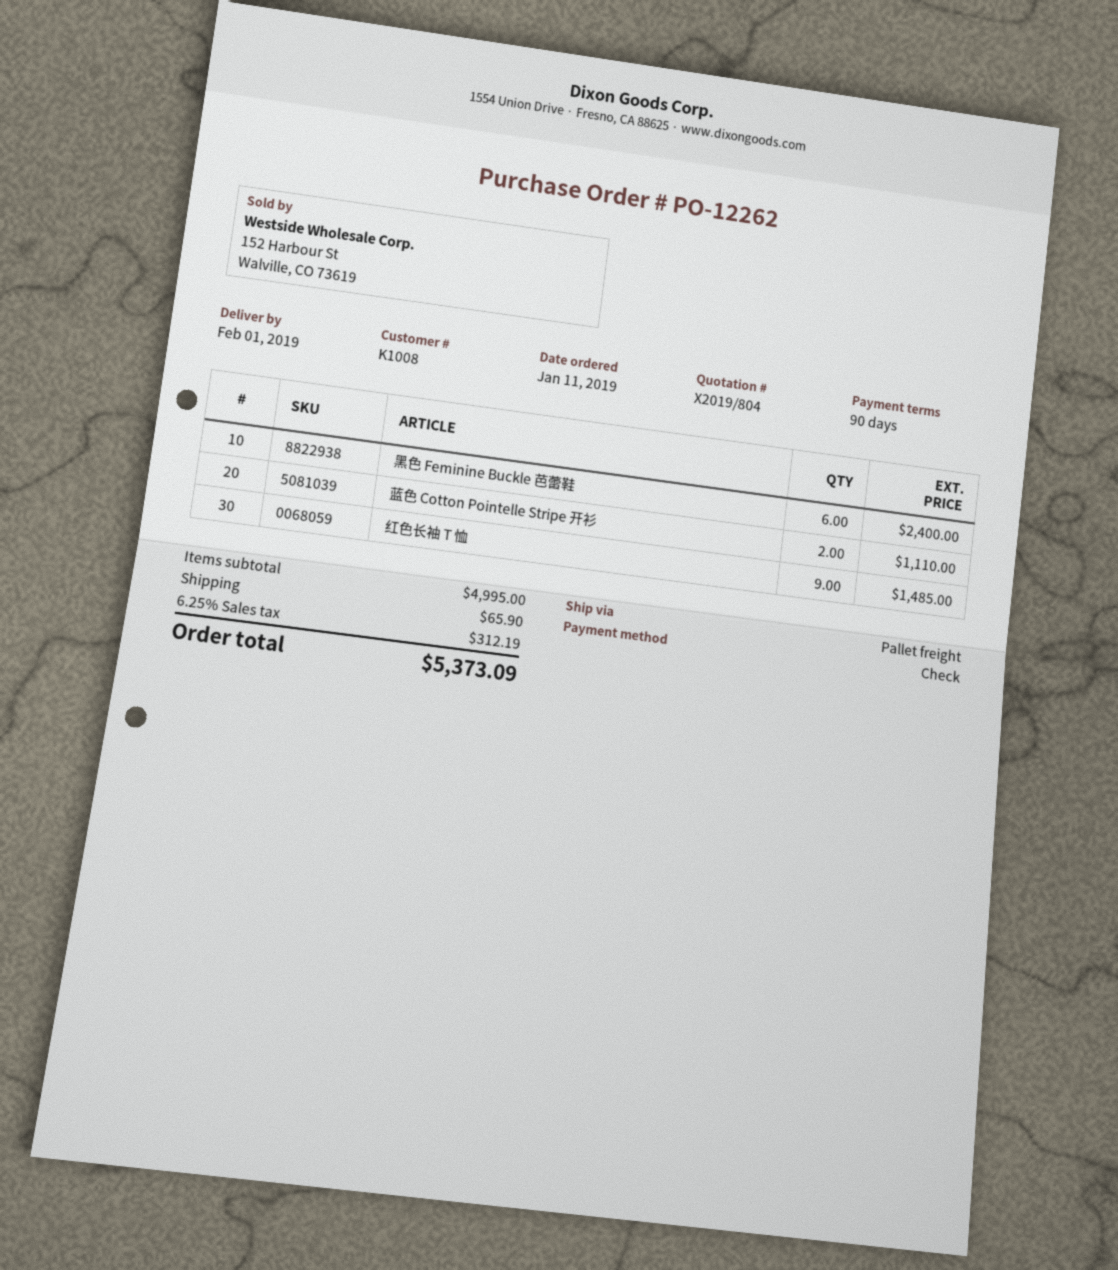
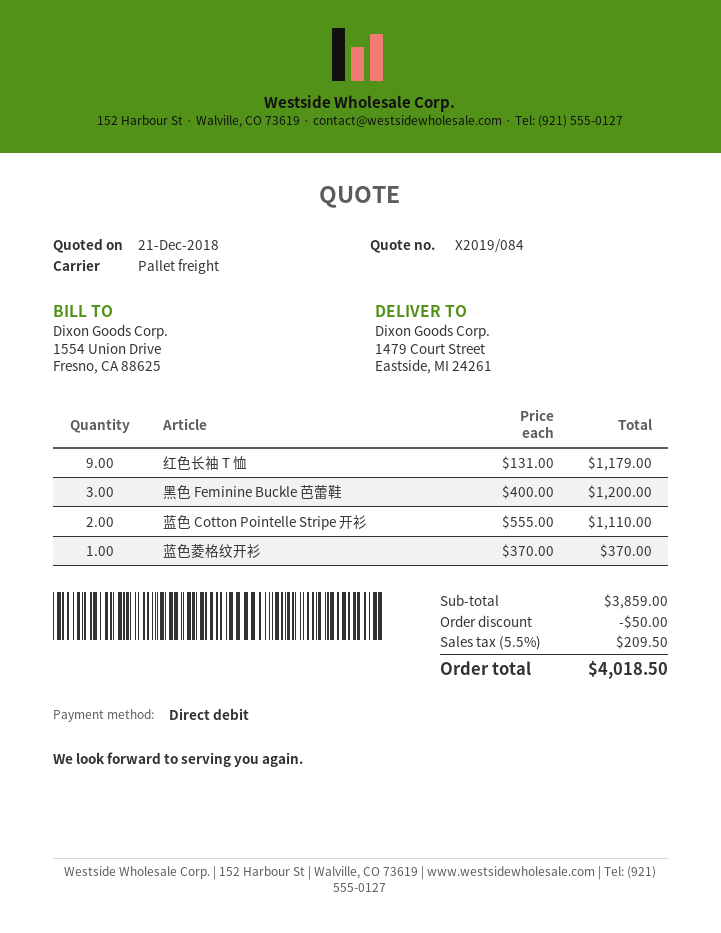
quote number: X2019/804 -> X2019/084
payment method: cheque -> direct debit
黑色 Feminine Buckle 芭蕾鞋: 6 for 2400.00 -> 3 for 1200.00
红色长袖 T 恤: 9 for 1485.00 -> 9 for 1179.00
蓝色菱格纹开衫: none -> 1 for 370.00
subtotal: 4995.00 -> 3859.00
discount: none -> 50.00
shipping: 65.90 -> none
tax: 6.25% = 312.19 -> 5.5% = 209.50
total: 5373.09 -> 4018.50

